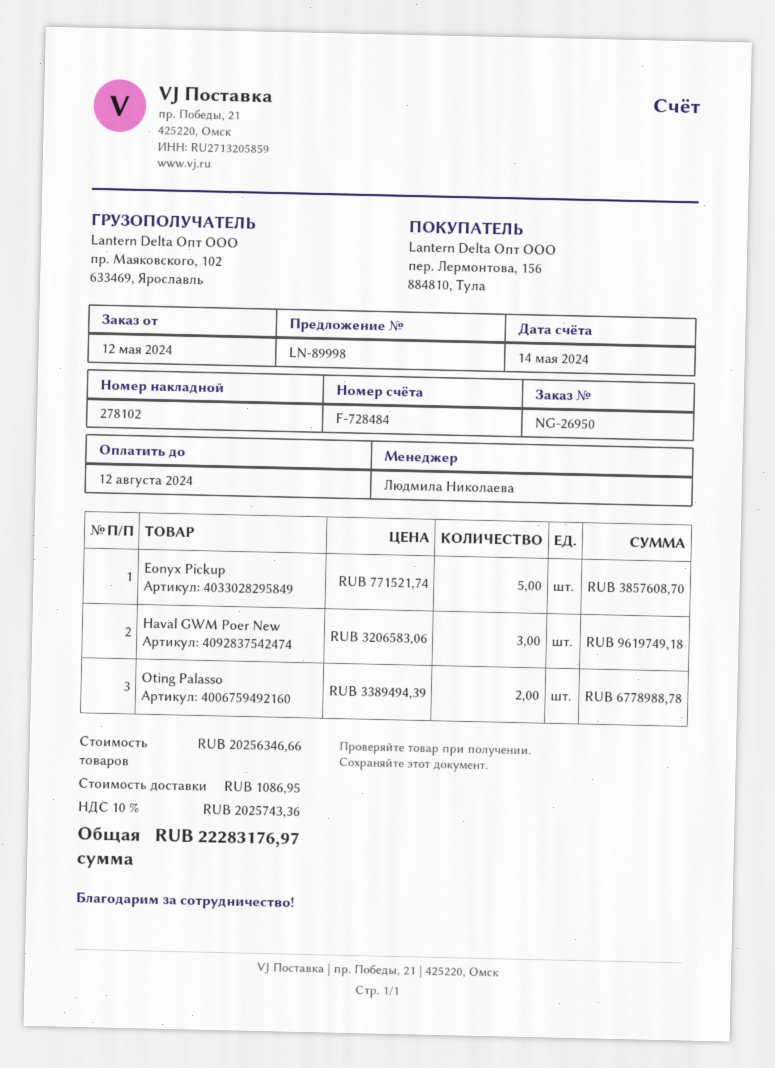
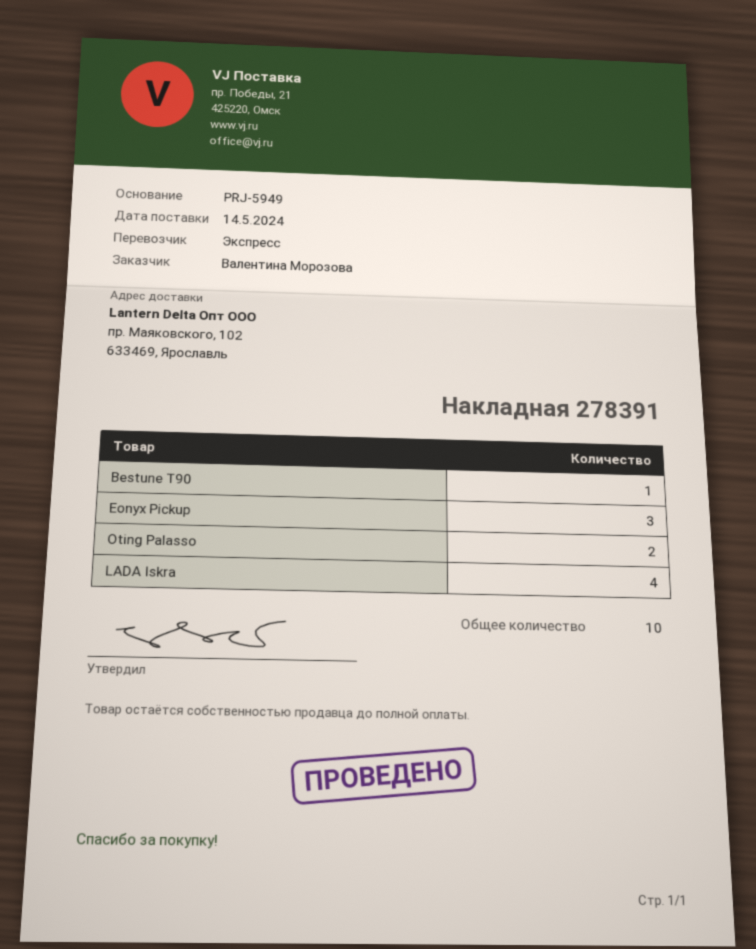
delivery note number: 278102 -> 278391
Eonyx Pickup: 5 -> 3
Haval GWM Poer New: 3 -> none
Bestune T90: none -> 1
LADA Iskra: none -> 4

